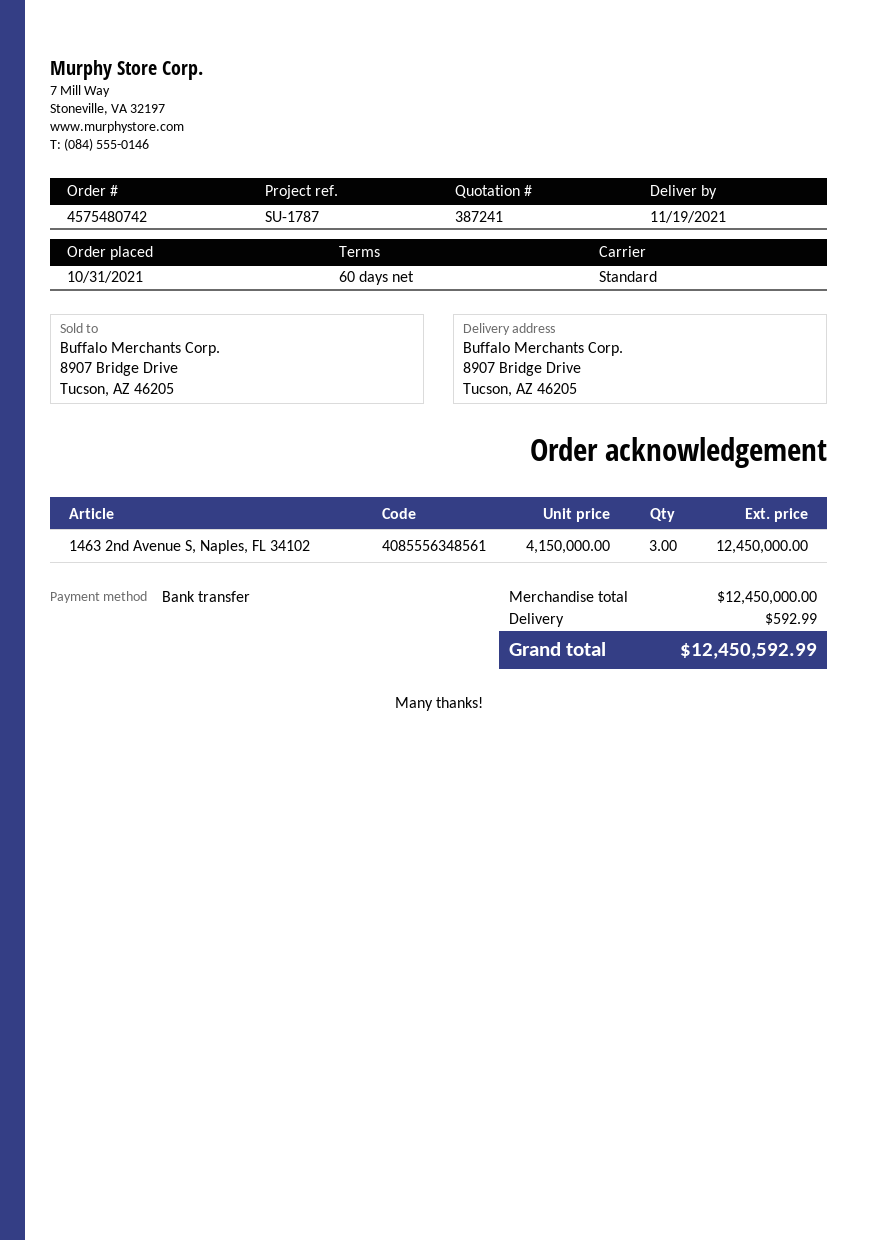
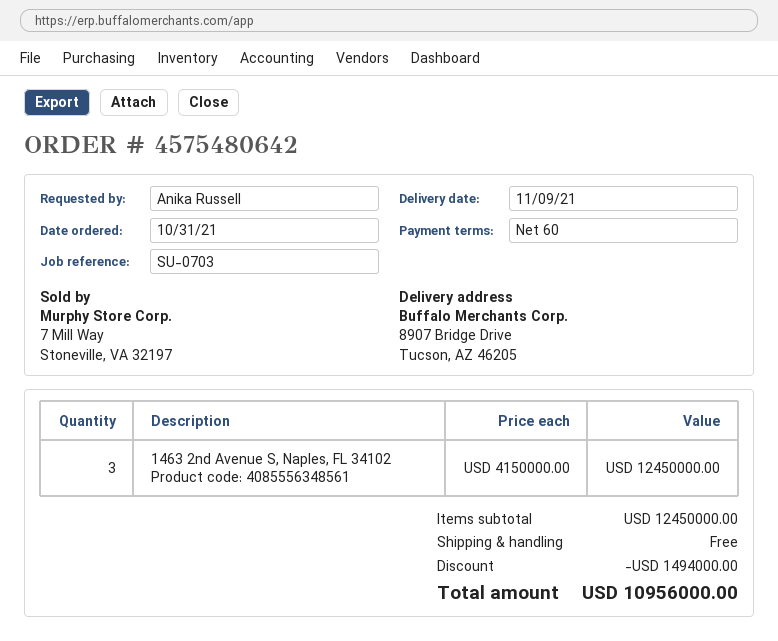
order number: 4575480742 -> 4575480642
delivery date: 2021-11-19 -> 2021-11-09
reference: SU-1787 -> SU-0703
discount: none -> 1494000.00
shipping: 592.99 -> 0.00
total: 12450592.99 -> 10956000.00

